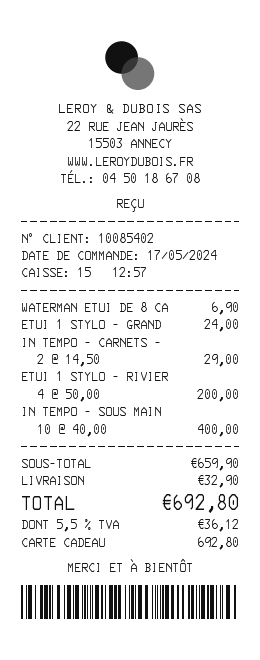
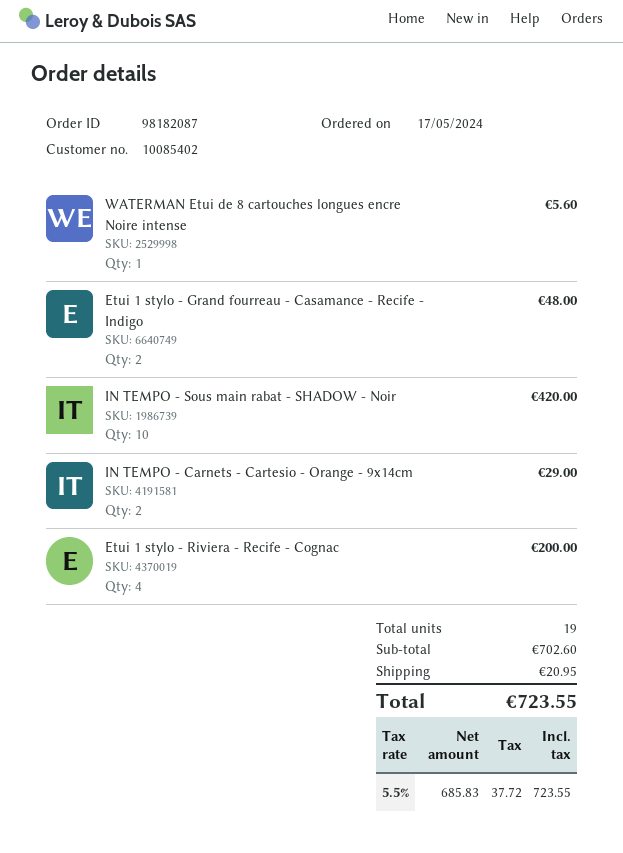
WATERMAN ETUI DE 8 CA: 1 for 6.90 -> 1 for 5.60
ETUI 1 STYLO - GRAND: 1 for 24.00 -> 2 for 48.00
IN TEMPO - SOUS MAIN: 10 for 400.00 -> 10 for 420.00
subtotal: 659.90 -> 702.60
shipping: 32.90 -> 20.95
tax: 5.5% = 36.12 -> 5.5% = 37.72
total: 692.80 -> 723.55

